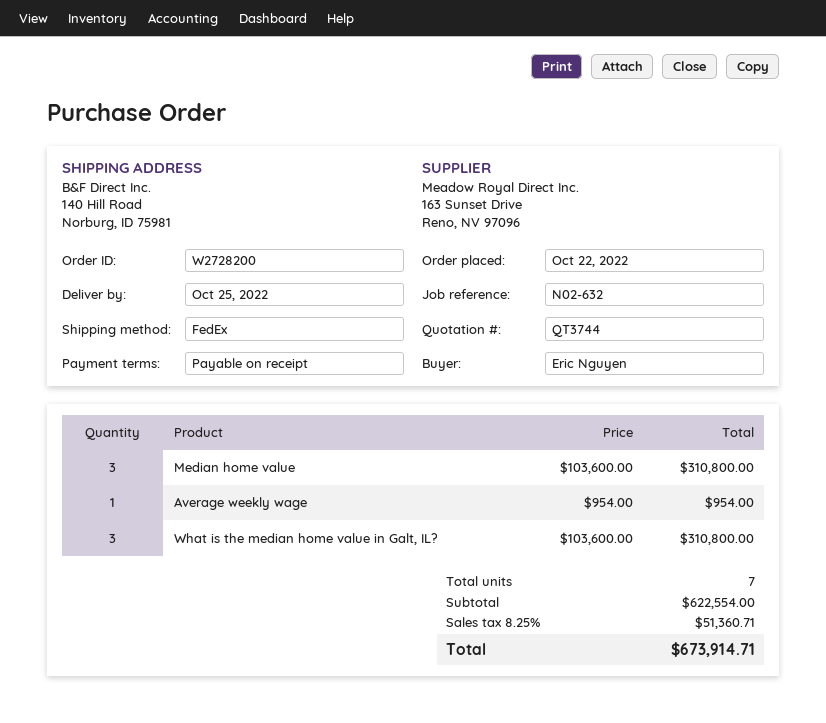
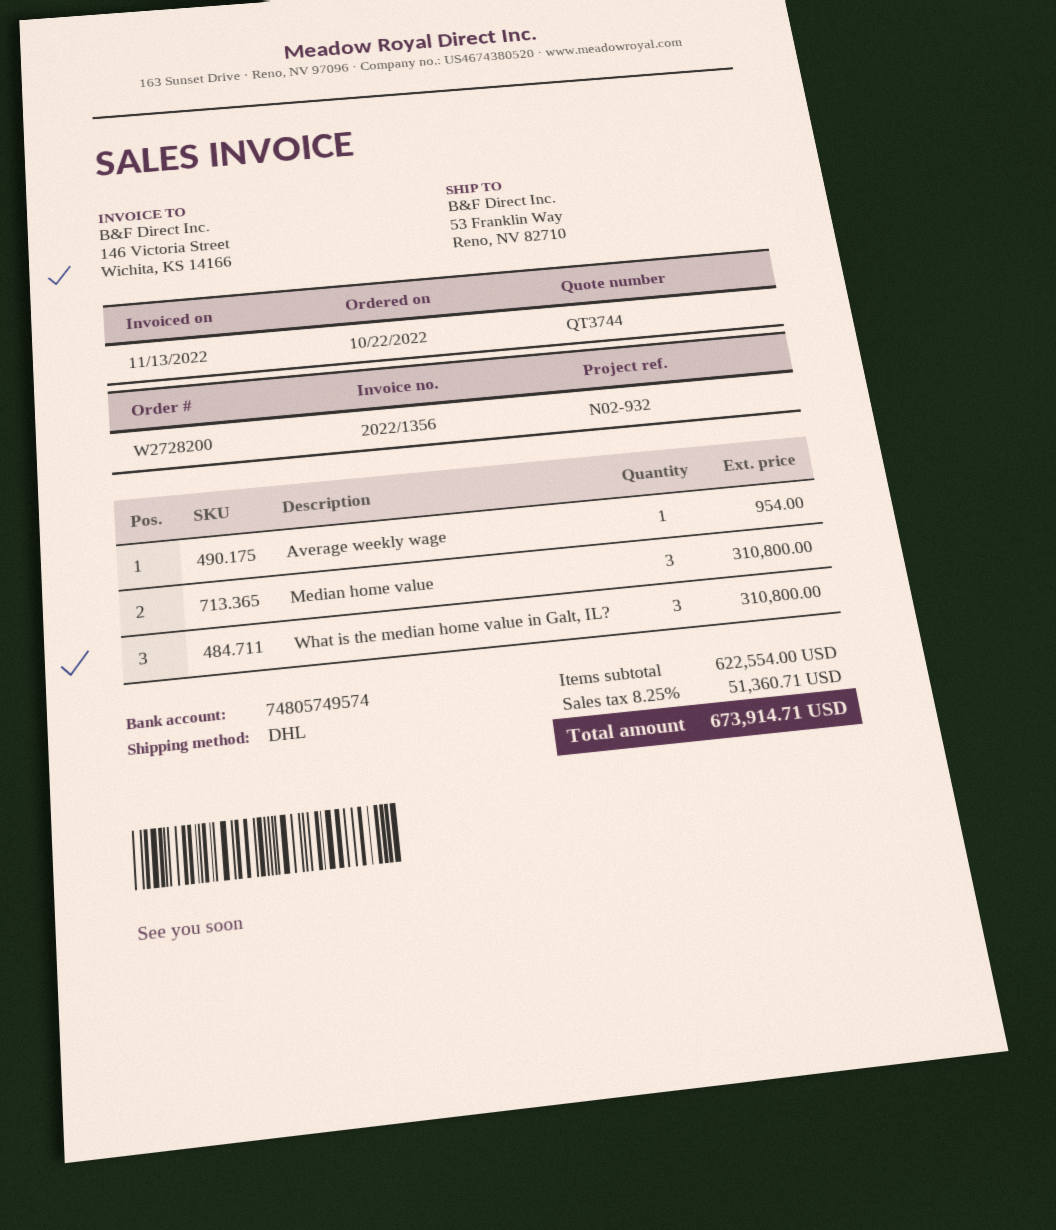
reference: N02-632 -> N02-932
shipping method: FedEx -> DHL
ship to: 140 Hill Road, Norburg, ID 75981 -> 53 Franklin Way, Reno, NV 82710

